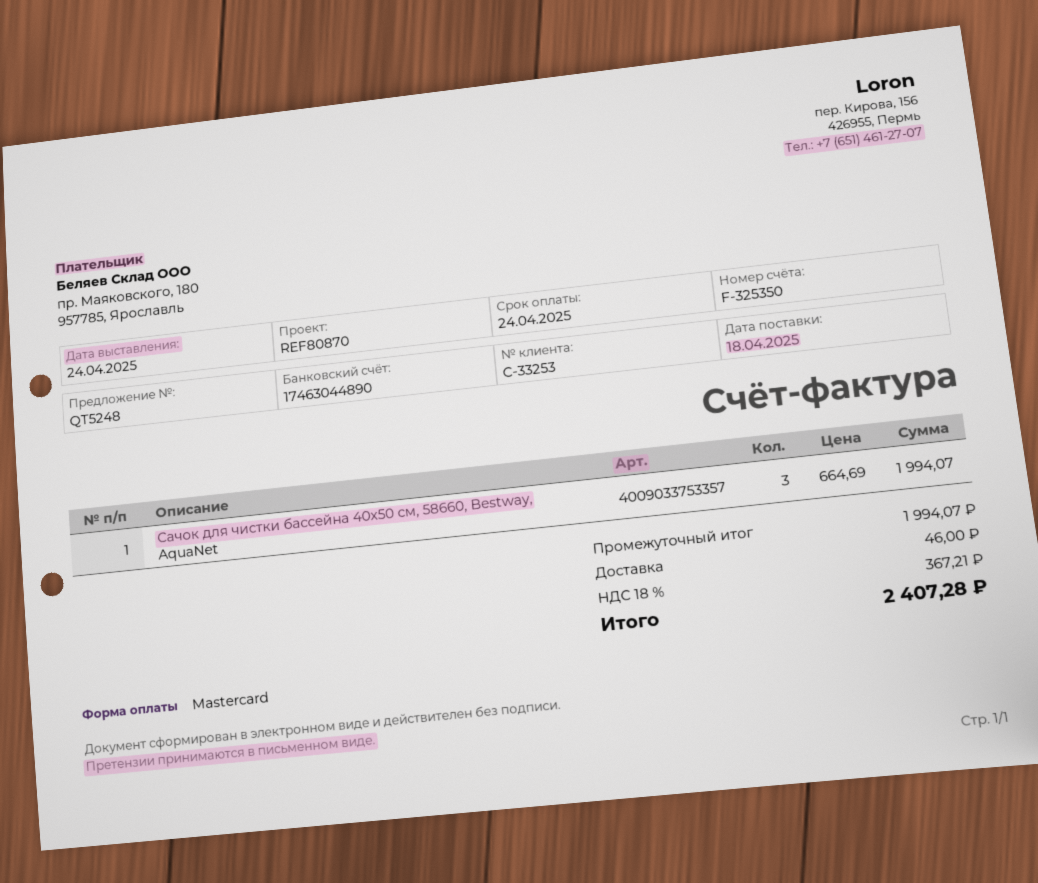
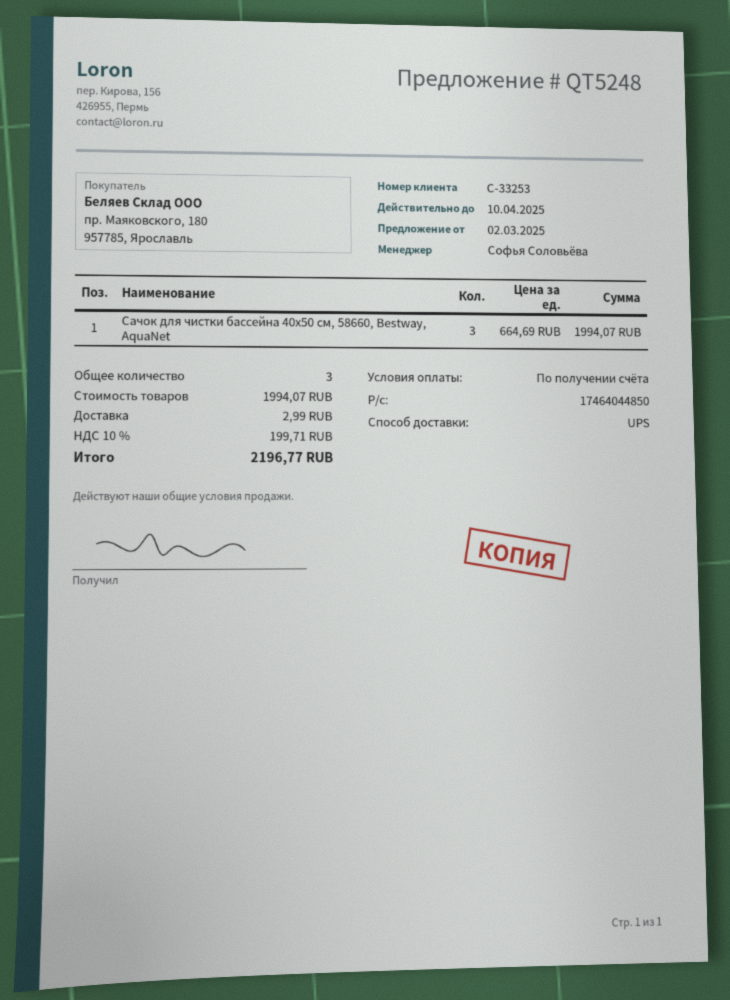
bank account: 17463044890 -> 17464044850
shipping: 46.00 -> 2.99
tax: 18% = 367.21 -> 10% = 199.71
total: 2407.28 -> 2196.77

